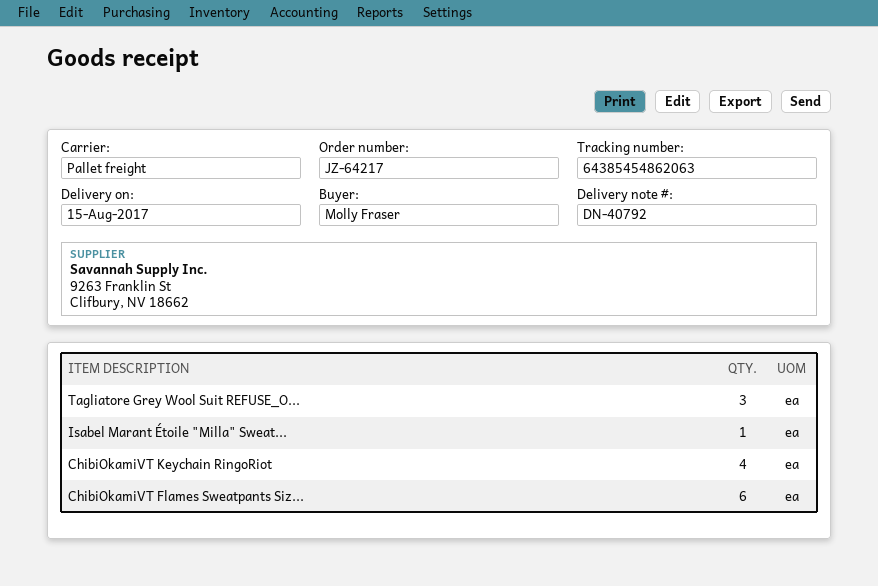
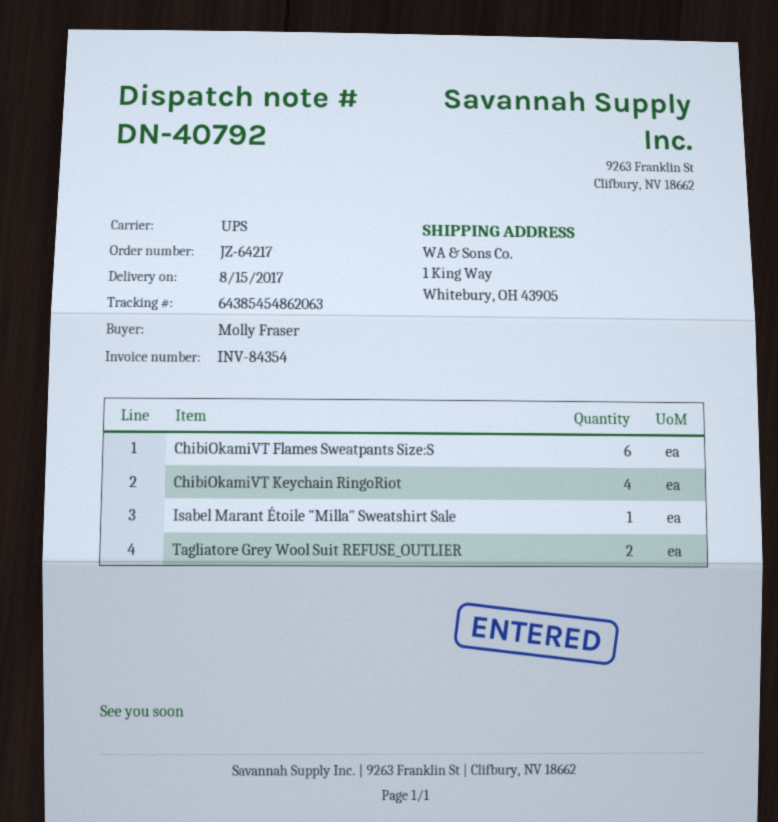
shipping method: pallet freight -> UPS
Tagliatore Grey Wool Suit REFUSE_O...: 3 -> 2

